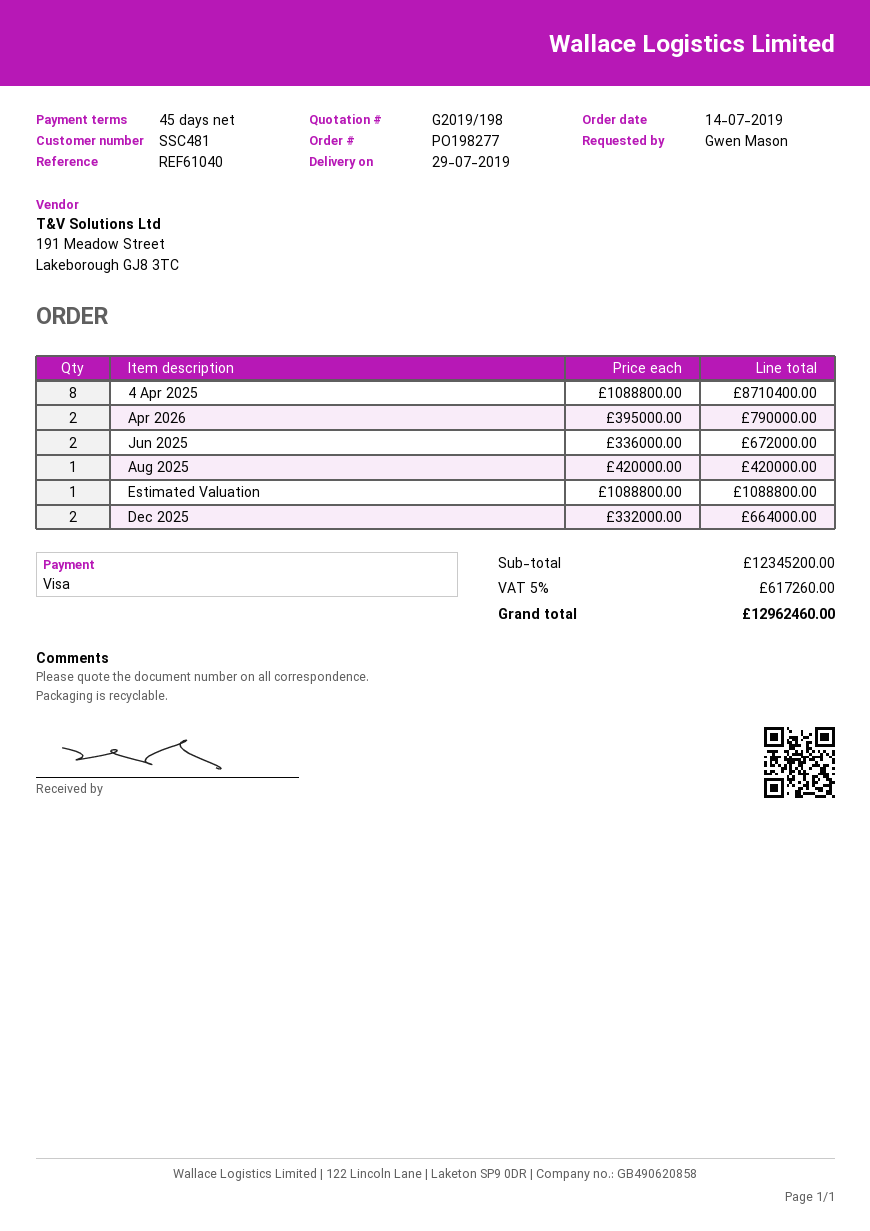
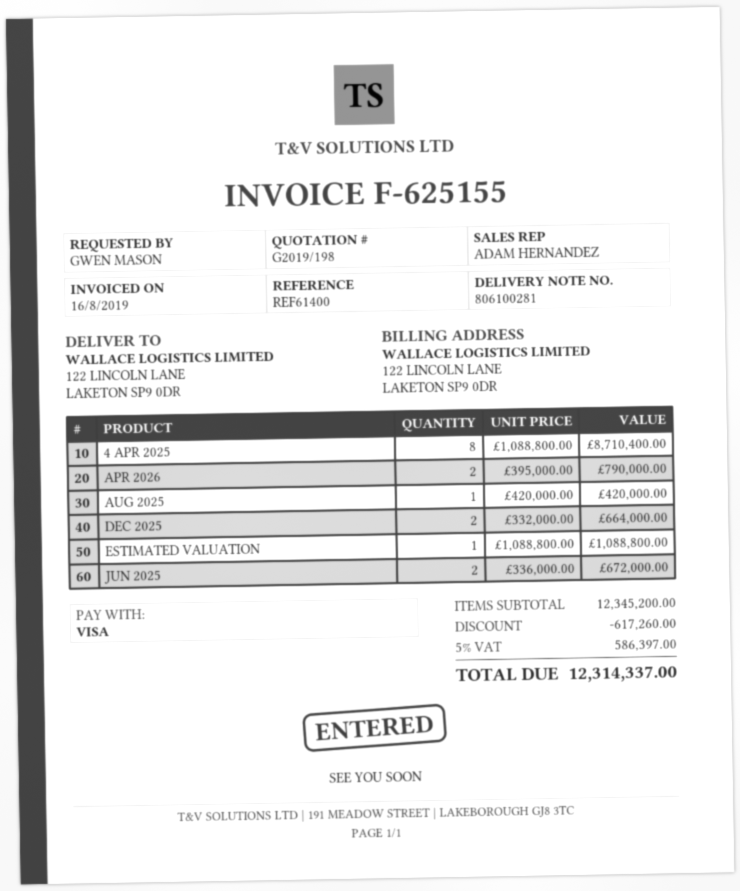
reference: REF61040 -> REF61400
discount: none -> 617260.00
tax: 5% = 617260.00 -> 5% = 586397.00
total: 12962460.00 -> 12314337.00

